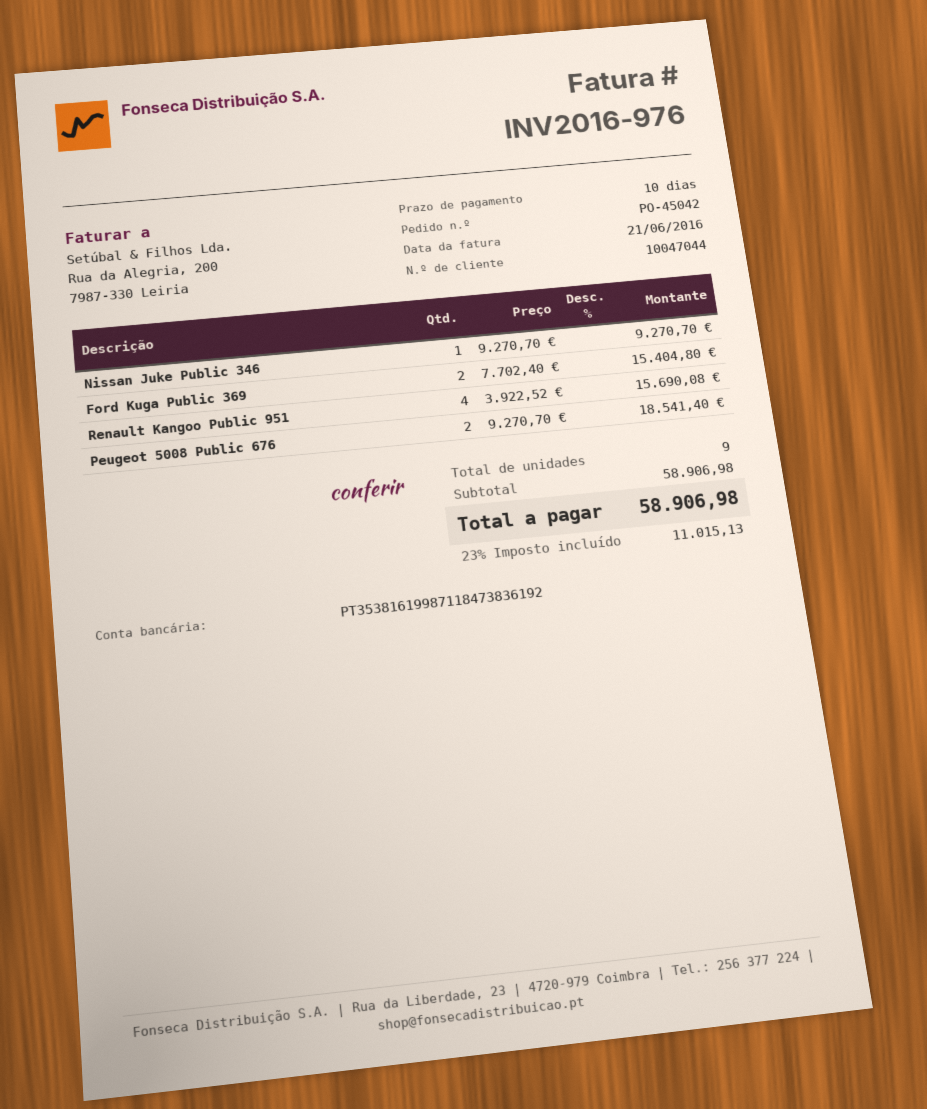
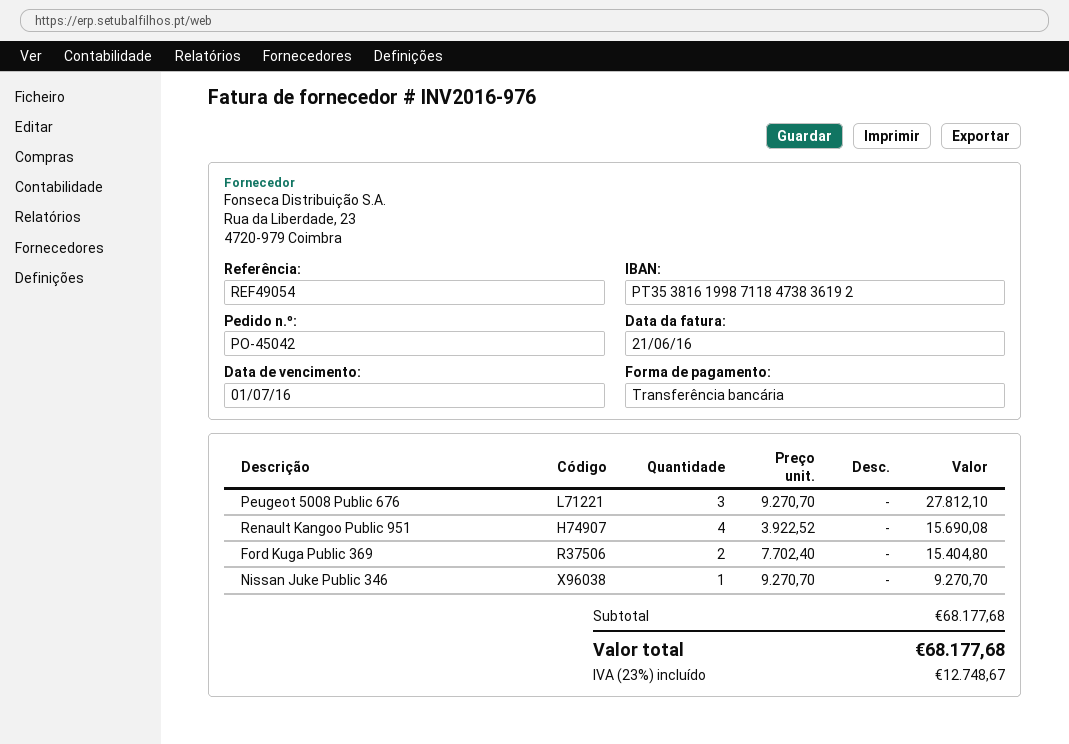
Peugeot 5008 Public 676: 2 x 9270.70 = 18541.40 -> 3 x 9270.70 = 27812.10
subtotal: 58906.98 -> 68177.68
tax: 23% = 11015.13 -> 23% = 12748.67
total: 58906.98 -> 68177.68

